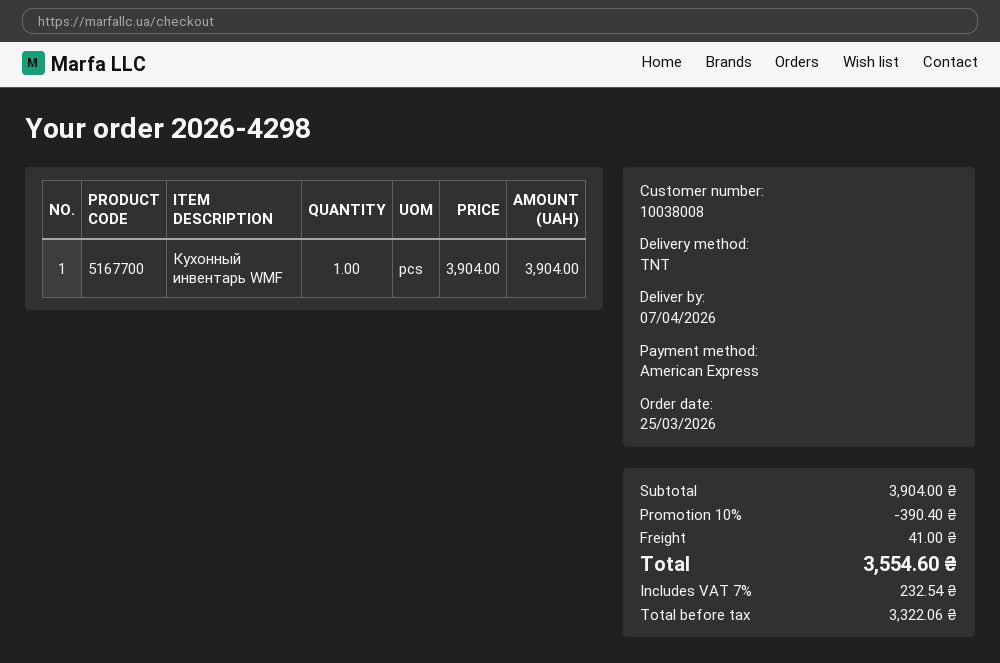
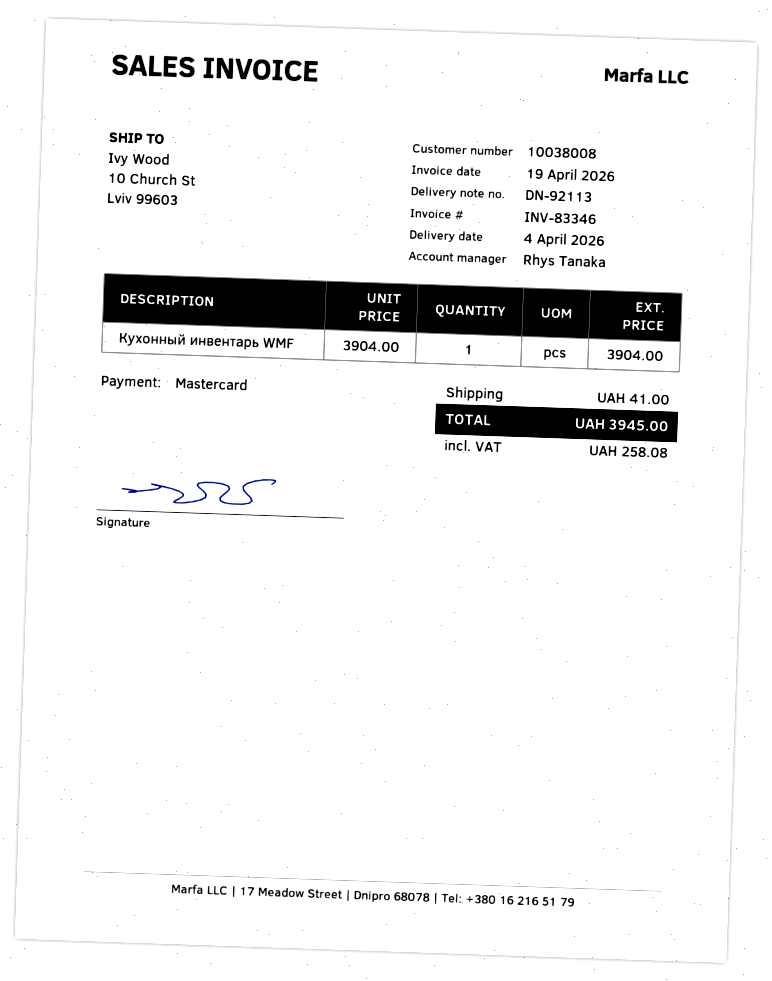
delivery date: 2026-04-07 -> 2026-04-04
payment method: American Express -> Mastercard
discount: 10% = 390.40 -> none
tax: 232.54 -> 258.08
total: 3554.60 -> 3945.00

